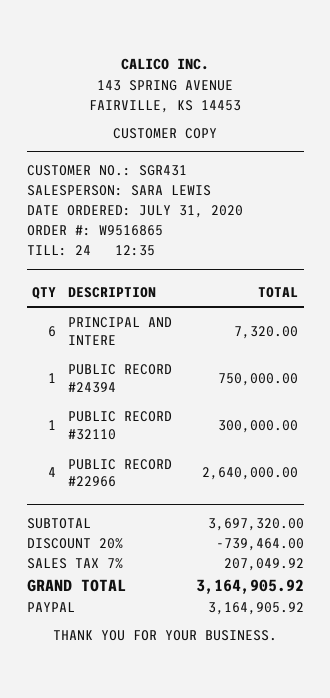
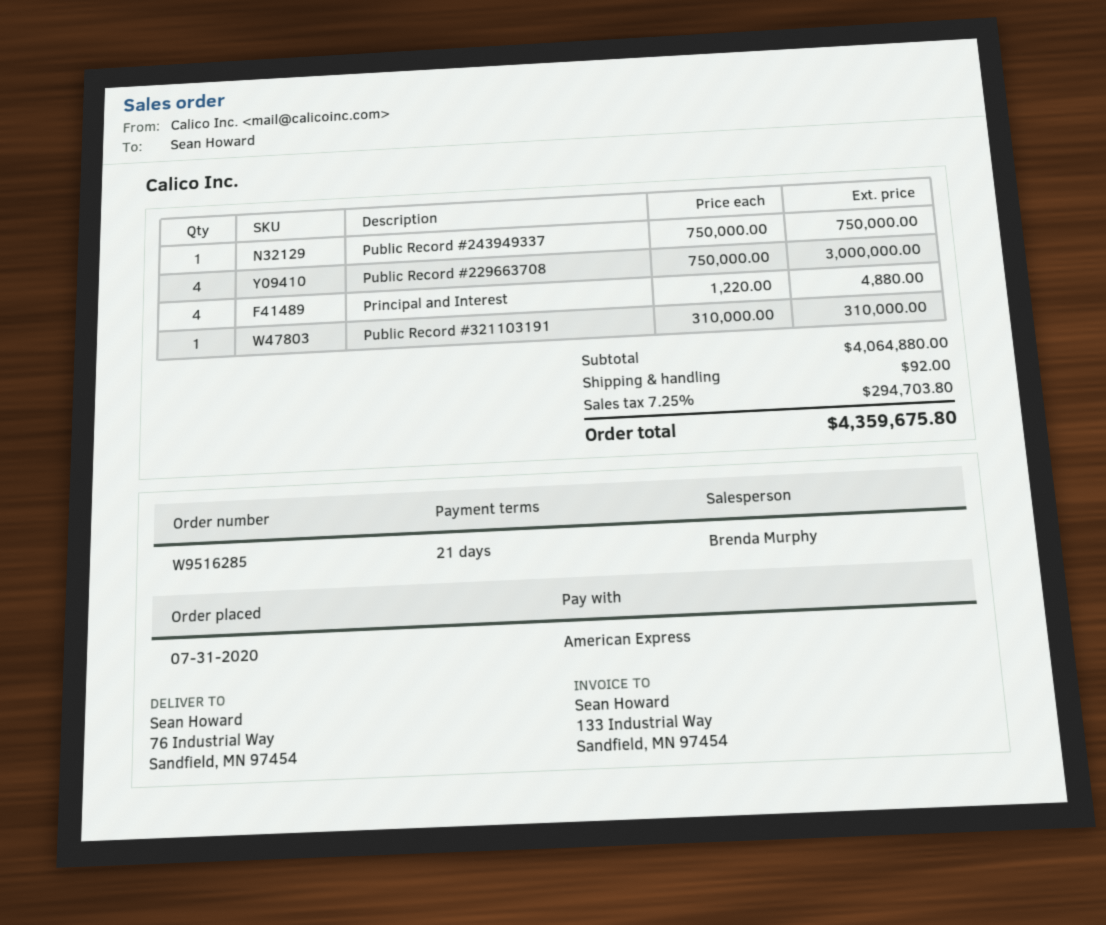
order number: W9516865 -> W9516285
sales rep: SARA LEWIS -> Brenda Murphy
payment method: PayPal -> American Express
PRINCIPAL AND INTERE: 6 for 7320.00 -> 4 for 4880.00
PUBLIC RECORD #32110: 1 for 300000.00 -> 1 for 310000.00
PUBLIC RECORD #22966: 4 for 2640000.00 -> 4 for 3000000.00
subtotal: 3697320.00 -> 4064880.00
discount: 20% = 739464.00 -> none
shipping: none -> 92.00
tax: 7% = 207049.92 -> 7.25% = 294703.80
total: 3164905.92 -> 4359675.80

